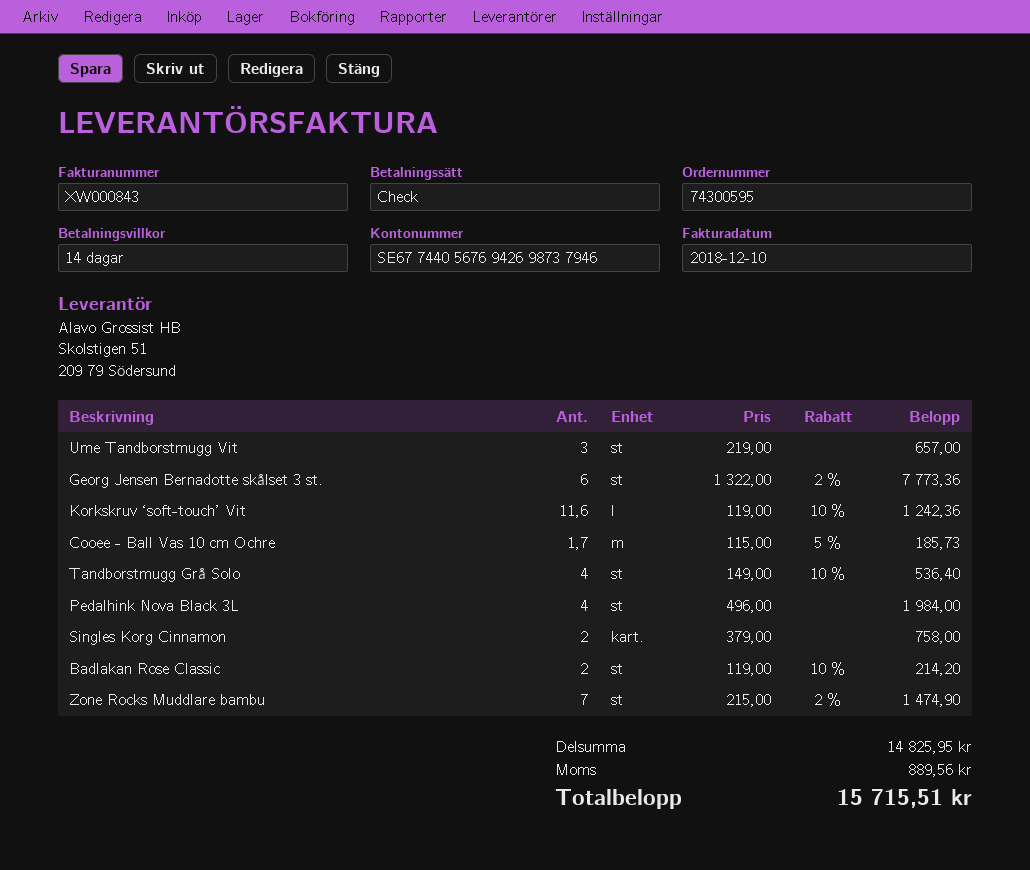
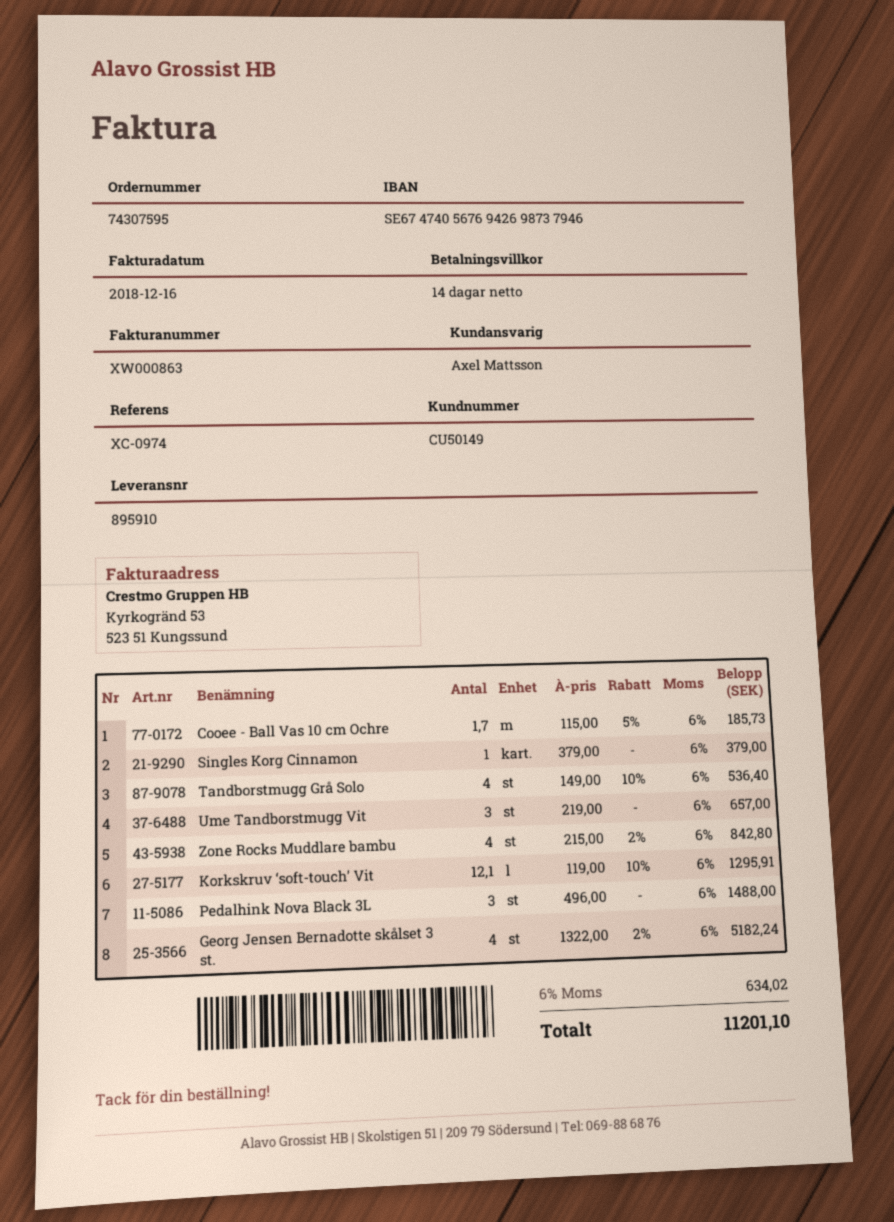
order number: 74300595 -> 74307595
invoice number: XW000843 -> XW000863
invoice date: 2018-12-10 -> 2018-12-16
bank account: SE6774405676942698737946 -> SE6747405676942698737946
Georg Jensen Bernadotte skålset 3 st.: 6 x 1322.00 - 2% = 7773.36 -> 4 x 1322.00 - 2% = 5182.24
Korkskruv ‘soft-touch’ Vit: 11.6 x 119.00 - 10% = 1242.36 -> 12.1 x 119.00 - 10% = 1295.91
Pedalhink Nova Black 3L: 4 x 496.00 = 1984.00 -> 3 x 496.00 = 1488.00
Singles Korg Cinnamon: 2 x 379.00 = 758.00 -> 1 x 379.00 = 379.00
Badlakan Rose Classic: 2 x 119.00 - 10% = 214.20 -> none
Zone Rocks Muddlare bambu: 7 x 215.00 - 2% = 1474.90 -> 4 x 215.00 - 2% = 842.80
tax: 889.56 -> 634.02
total: 15715.51 -> 11201.10

